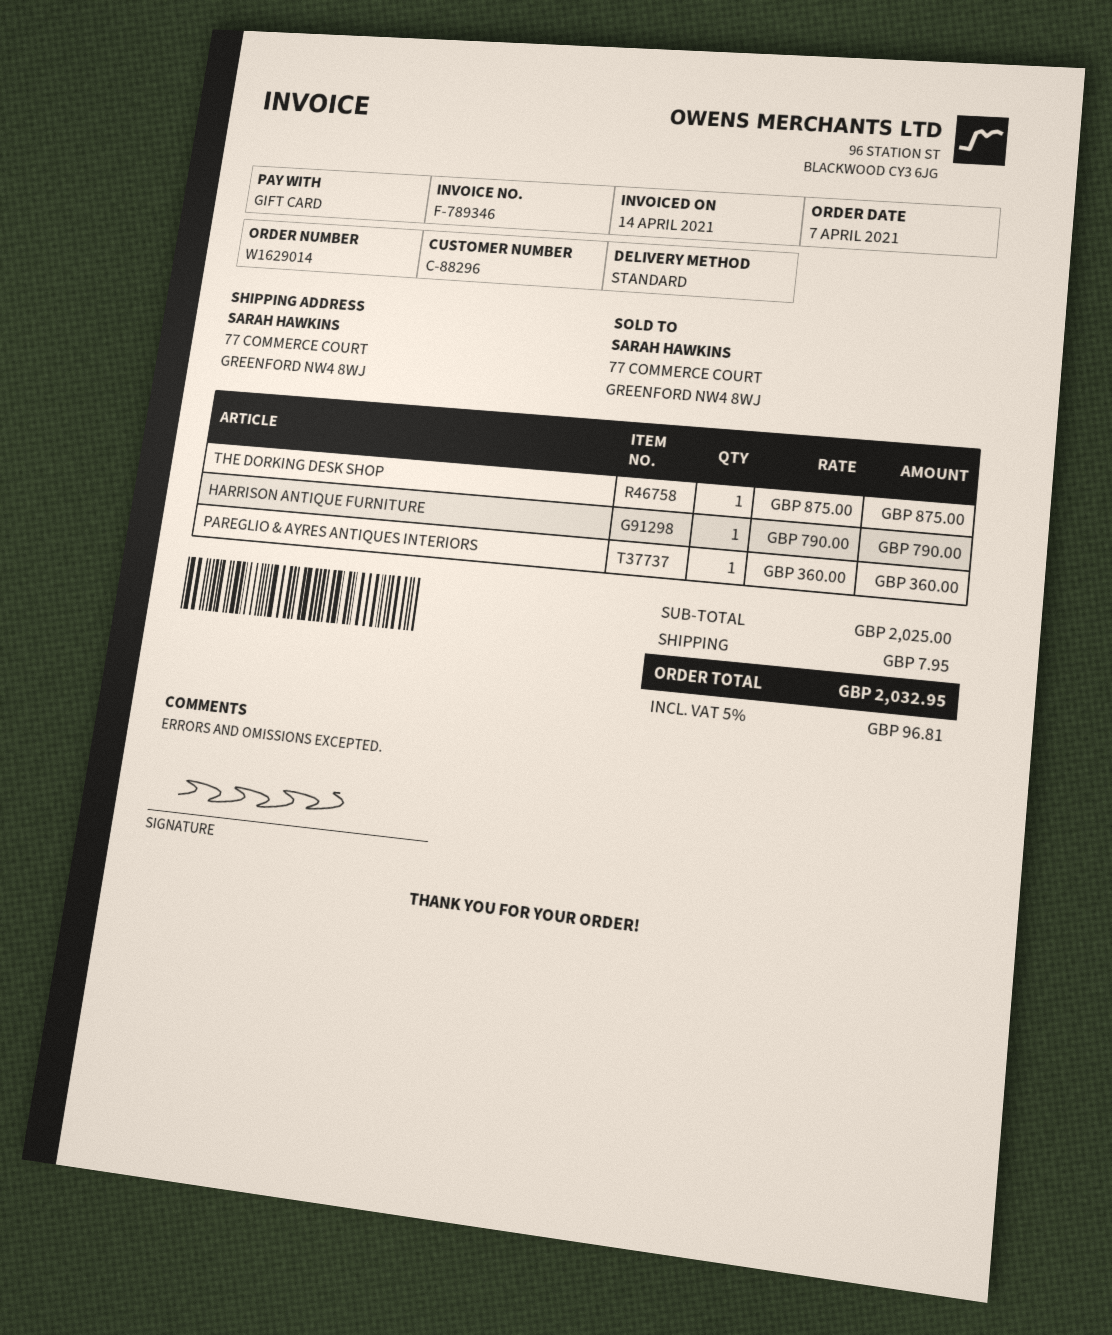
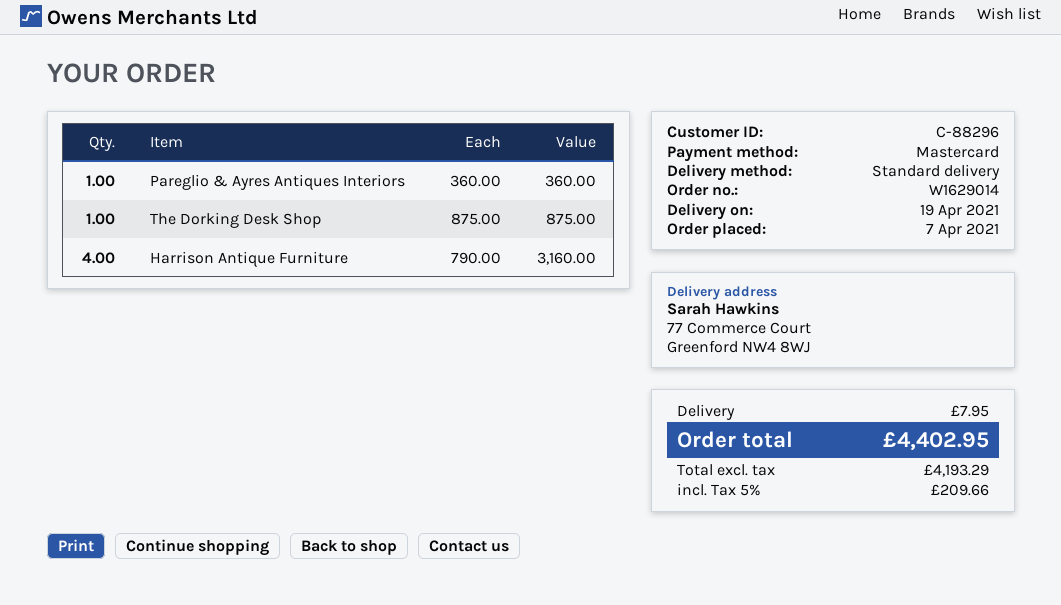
payment method: gift card -> Mastercard
HARRISON ANTIQUE FURNITURE: 1 x 790.00 = 790.00 -> 4 x 790.00 = 3160.00
tax: 5% = 96.81 -> 5% = 209.66
total: 2032.95 -> 4402.95

